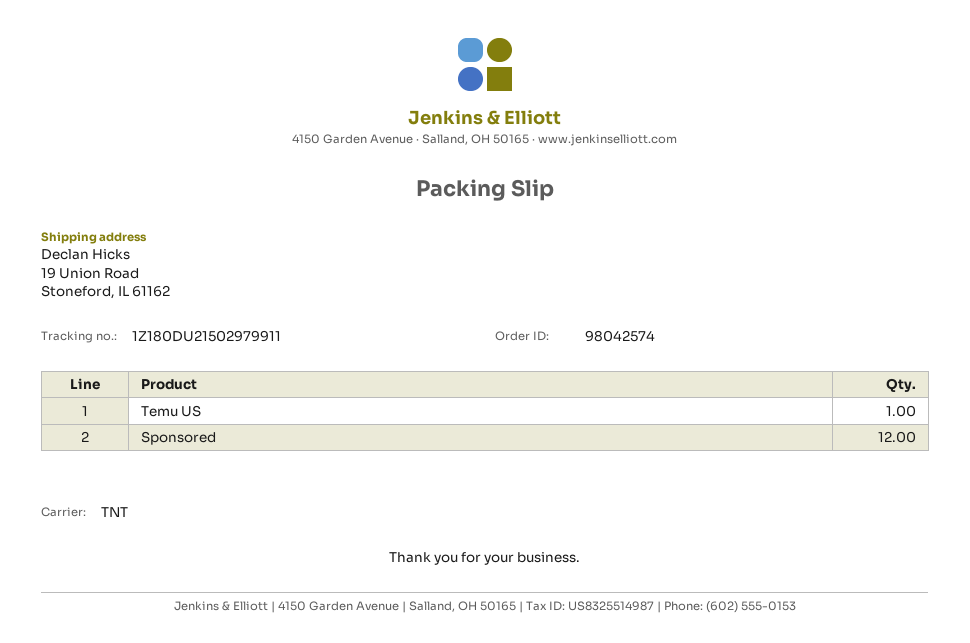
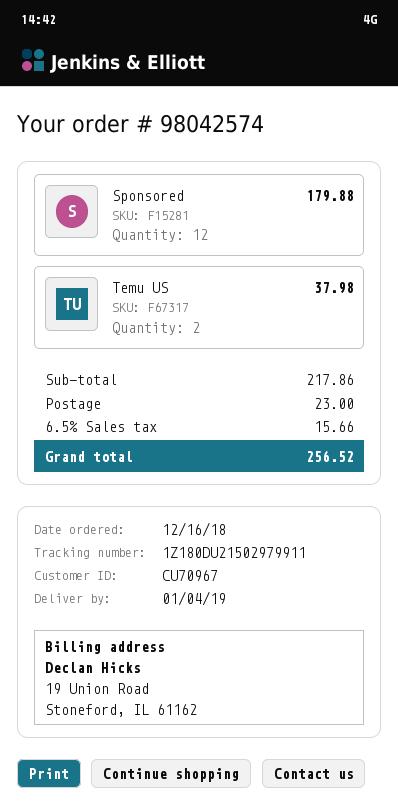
Temu US: 1 -> 2

